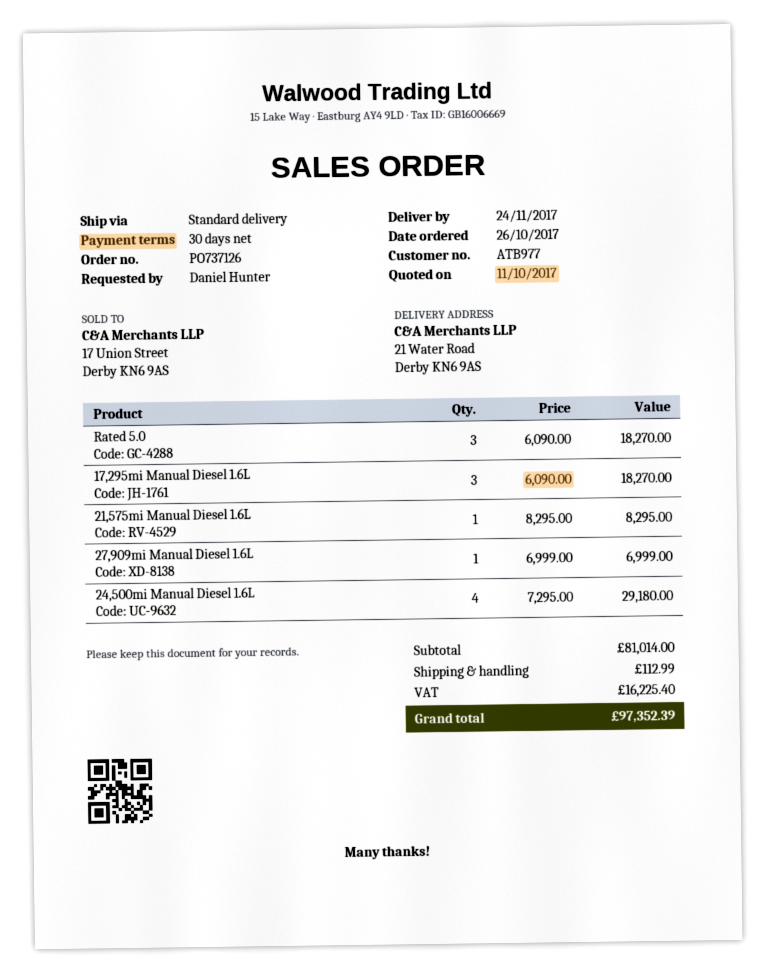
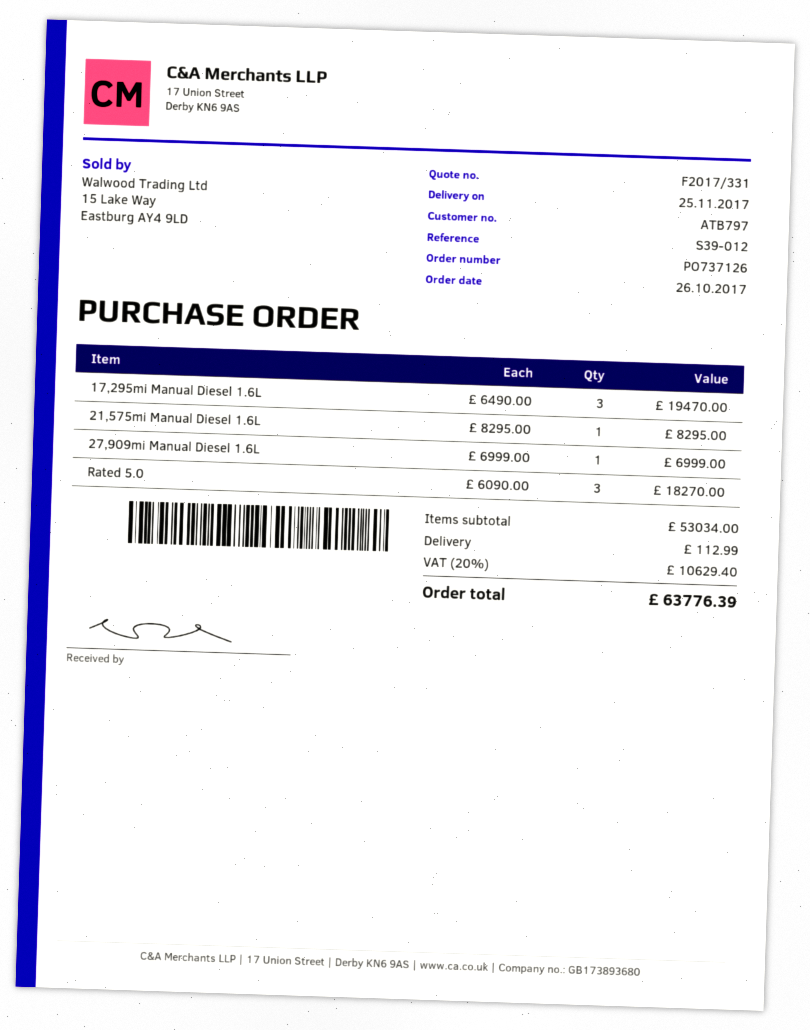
delivery date: 2017-11-24 -> 2017-11-25
customer number: ATB977 -> ATB797
17,295mi Manual Diesel 1.6L: 3 x 6090.00 = 18270.00 -> 3 x 6490.00 = 19470.00
24,500mi Manual Diesel 1.6L: 4 x 7295.00 = 29180.00 -> none
subtotal: 81014.00 -> 53034.00
tax: 16225.40 -> 10629.40
total: 97352.39 -> 63776.39

